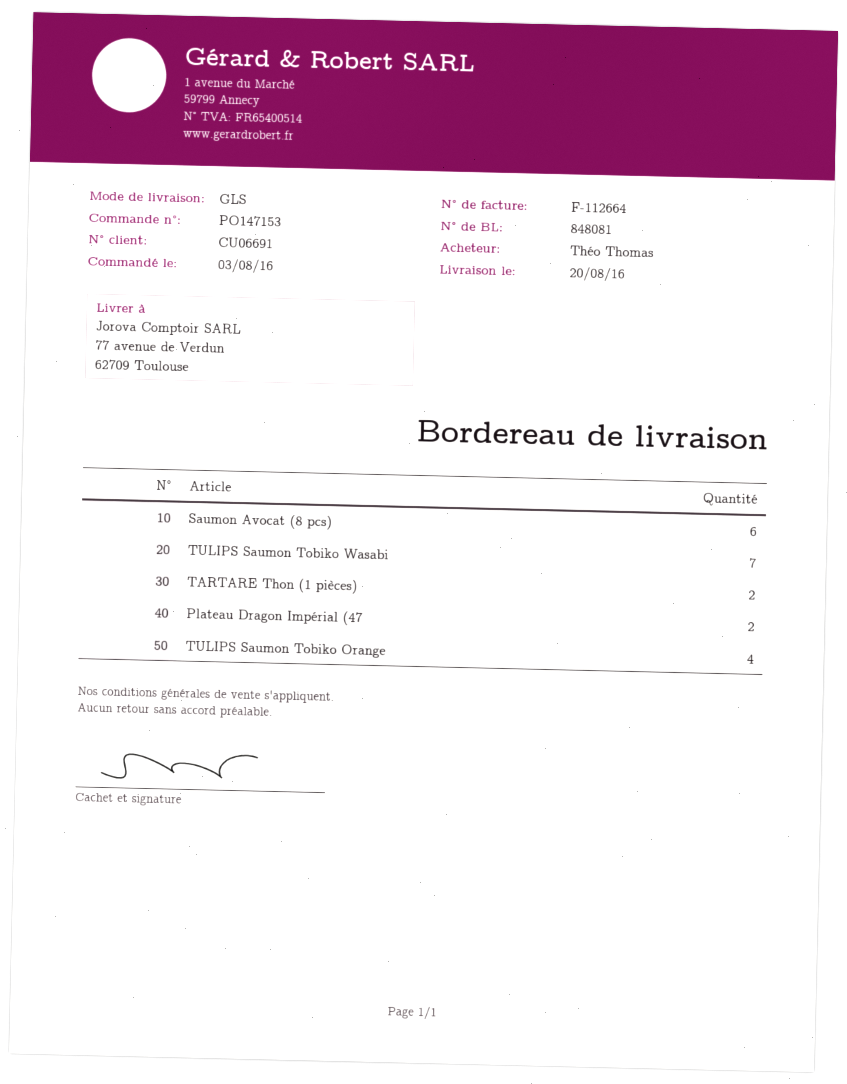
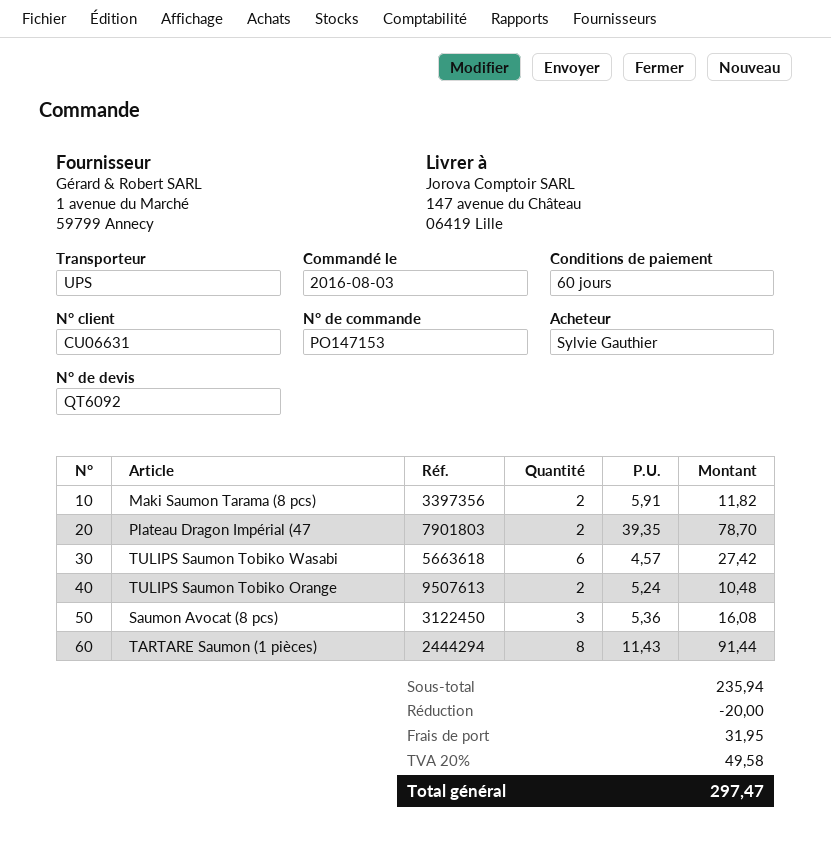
customer number: CU06691 -> CU06631
ordered by: Théo Thomas -> Sylvie Gauthier
shipping method: GLS -> UPS
ship to: 77 avenue de Verdun, 62709 Toulouse -> 147 avenue du Château, 06419 Lille
Saumon Avocat (8 pcs): 6 -> 3
TULIPS Saumon Tobiko Wasabi: 7 -> 6
TARTARE Thon (1 pièces): 2 -> none
TULIPS Saumon Tobiko Orange: 4 -> 2
Maki Saumon Tarama (8 pcs): none -> 2
TARTARE Saumon (1 pièces): none -> 8

